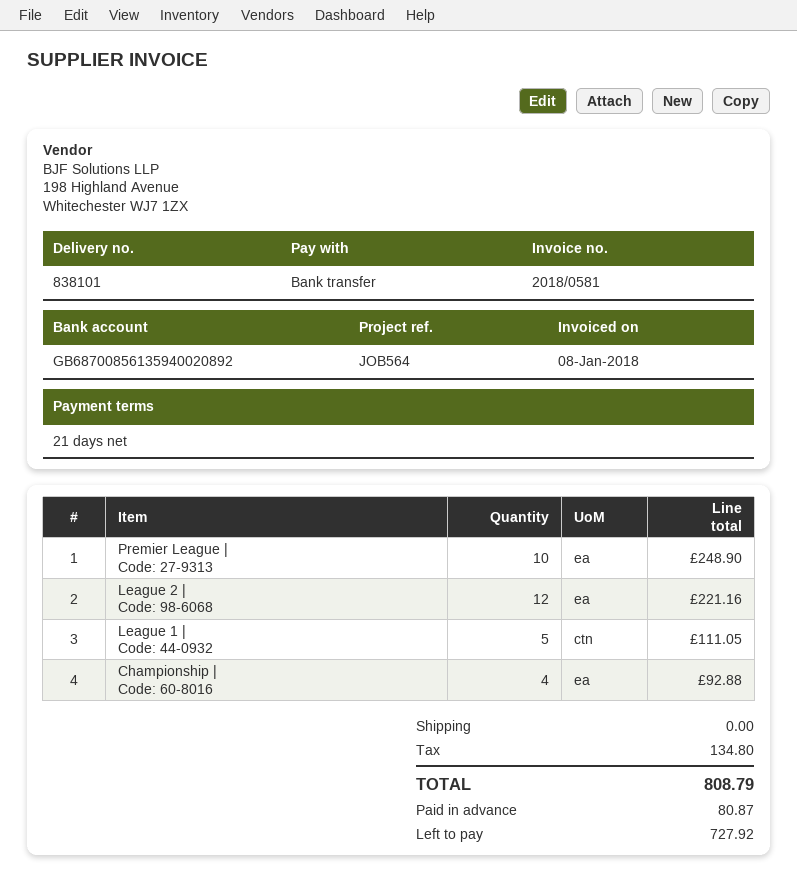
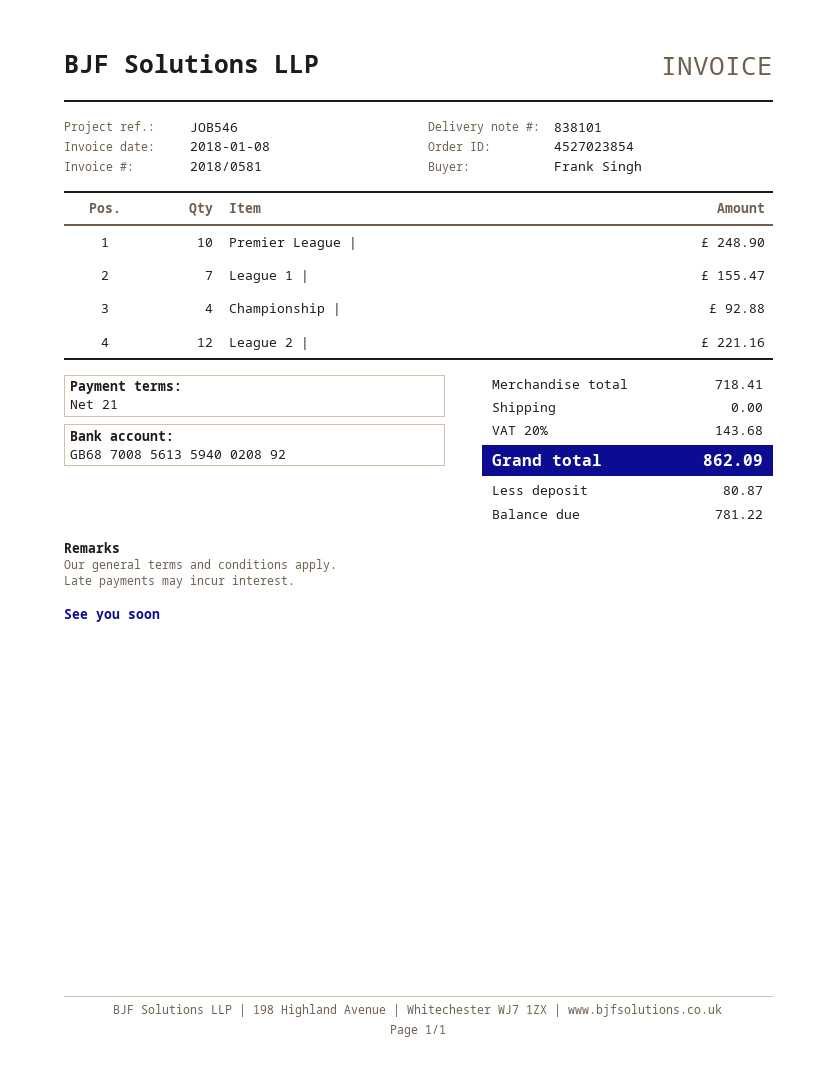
reference: JOB564 -> JOB546
League 1 |: 5 for 111.05 -> 7 for 155.47
tax: 134.80 -> 143.68
total: 808.79 -> 862.09
balance: 727.92 -> 781.22

